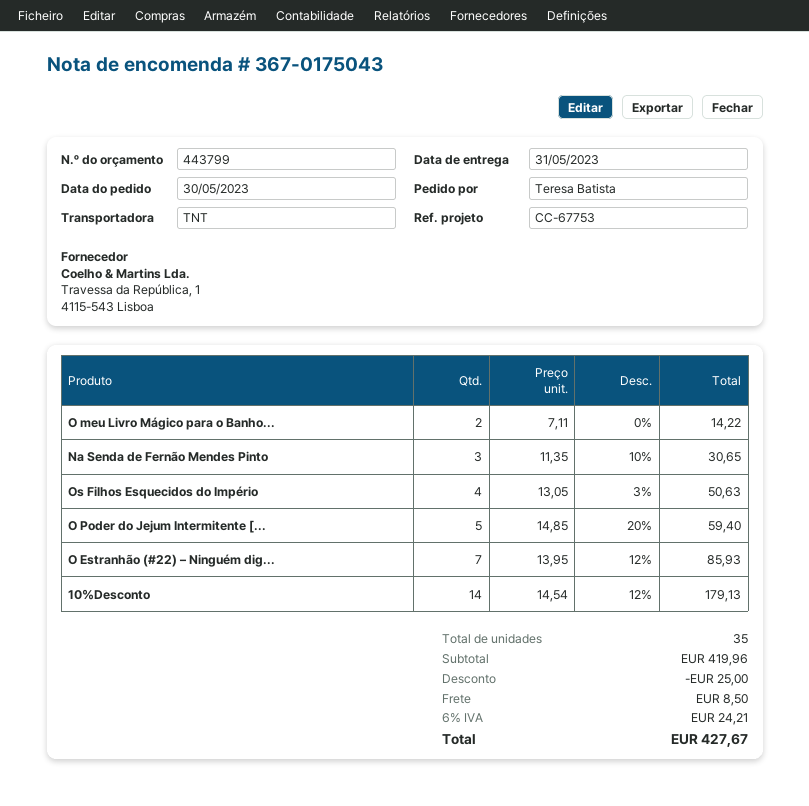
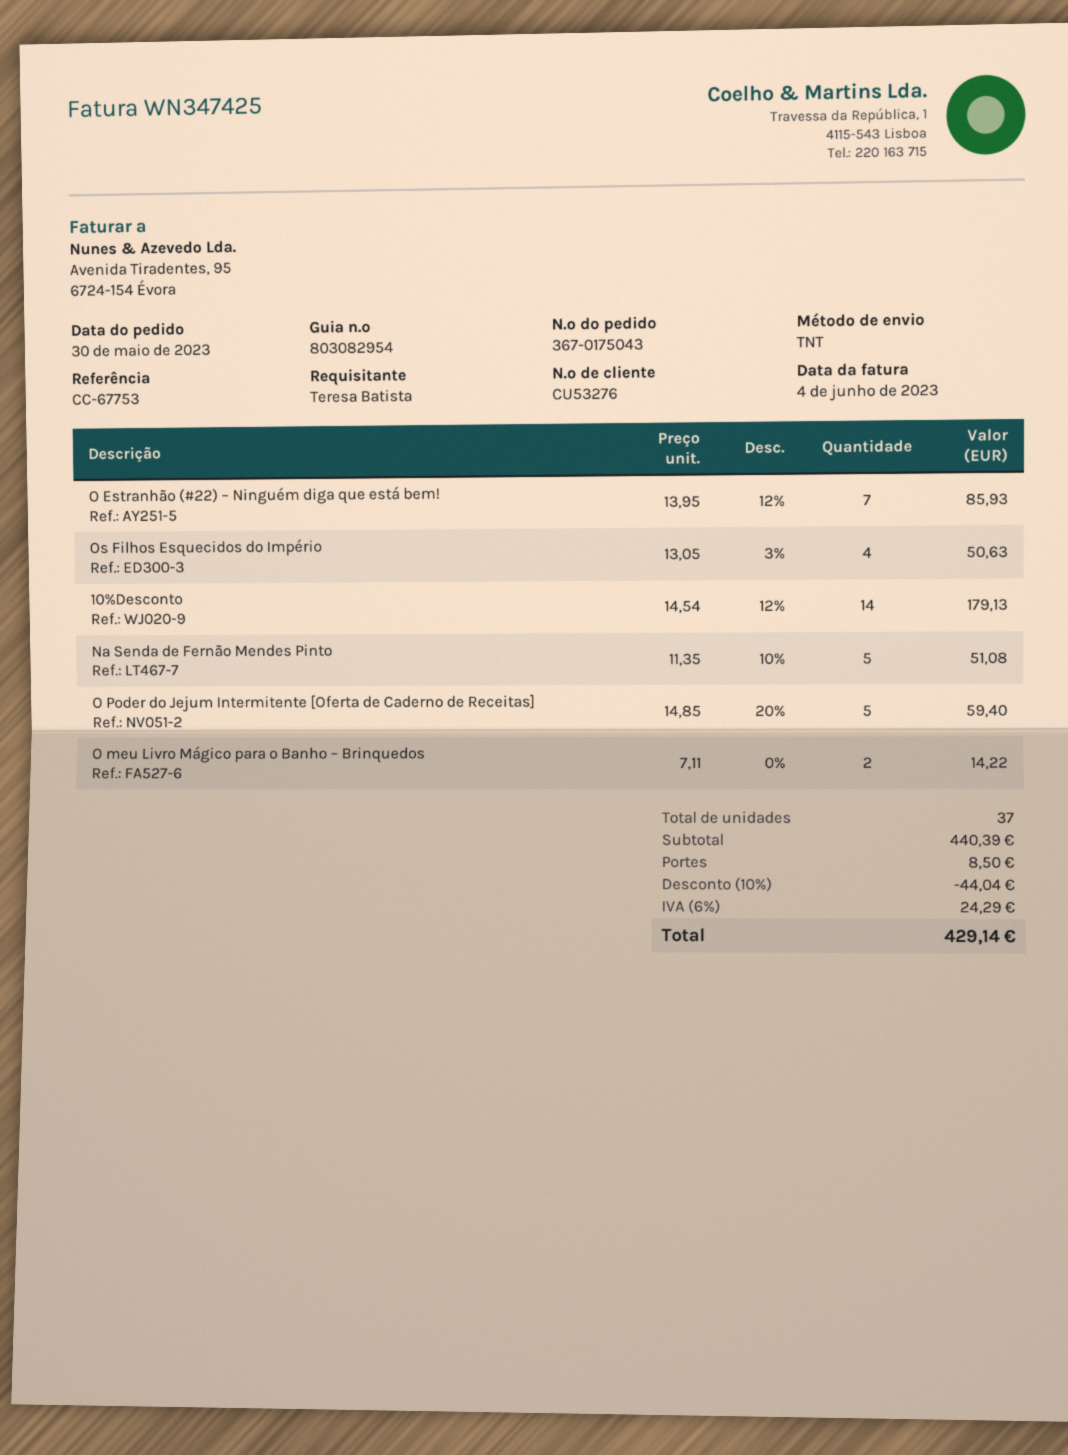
Na Senda de Fernão Mendes Pinto: 3 x 11.35 - 10% = 30.65 -> 5 x 11.35 - 10% = 51.08
total quantity: 35 -> 37
subtotal: 419.96 -> 440.39
discount: 25.00 -> 44.04
tax: 6% = 24.21 -> 6% = 24.29
total: 427.67 -> 429.14

